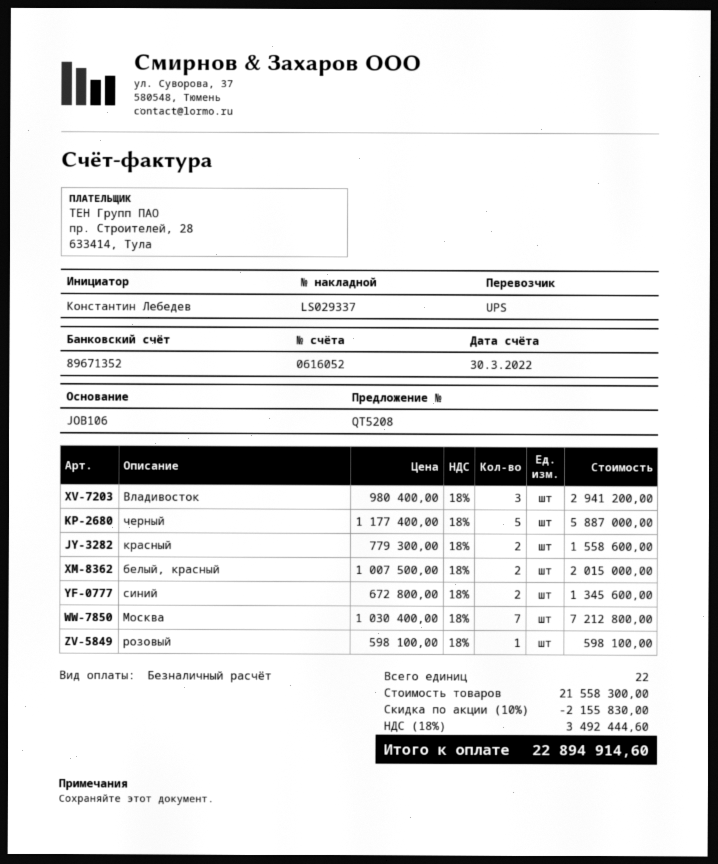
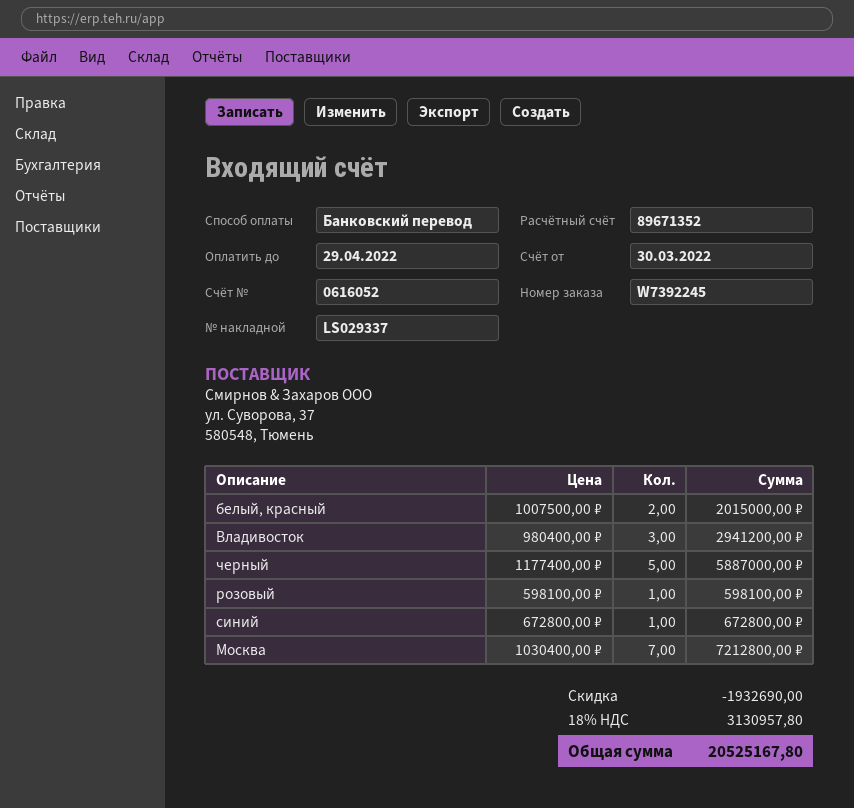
красный: 2 x 779300.00 = 1558600.00 -> none
синий: 2 x 672800.00 = 1345600.00 -> 1 x 672800.00 = 672800.00
discount: 2155830.00 -> 1932690.00
tax: 18% = 3492444.60 -> 18% = 3130957.80
total: 22894914.60 -> 20525167.80

